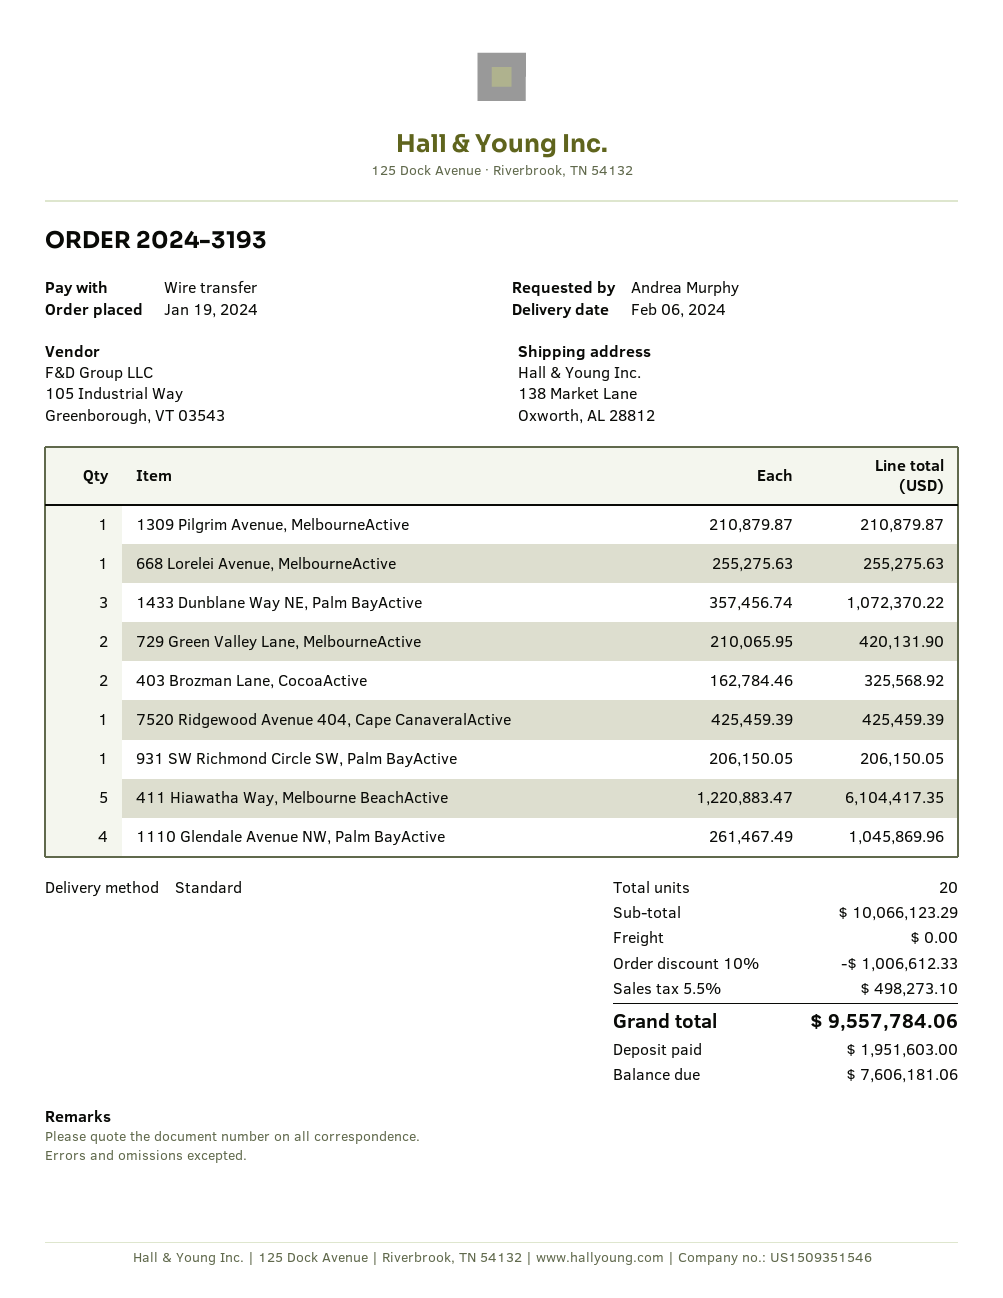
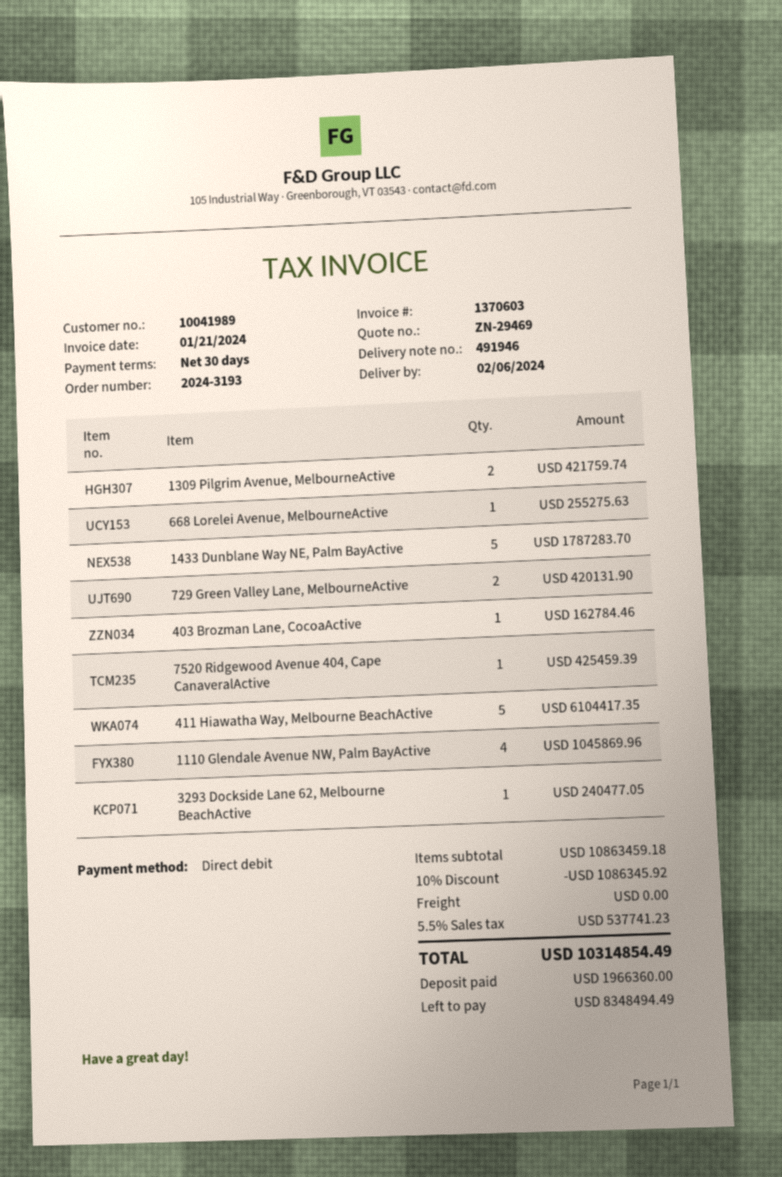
payment method: bank transfer -> direct debit
1309 Pilgrim Avenue, MelbourneActive: 1 for 210879.87 -> 2 for 421759.74
1433 Dunblane Way NE, Palm BayActive: 3 for 1072370.22 -> 5 for 1787283.70
403 Brozman Lane, CocoaActive: 2 for 325568.92 -> 1 for 162784.46
931 SW Richmond Circle SW, Palm BayActive: 1 for 206150.05 -> none
3293 Dockside Lane 62, Melbourne BeachActive: none -> 1 for 240477.05
subtotal: 10066123.29 -> 10863459.18
discount: 10% = 1006612.33 -> 10% = 1086345.92
tax: 5.5% = 498273.10 -> 5.5% = 537741.23
total: 9557784.06 -> 10314854.49
deposit: 1951603.00 -> 1966360.00
balance: 7606181.06 -> 8348494.49

